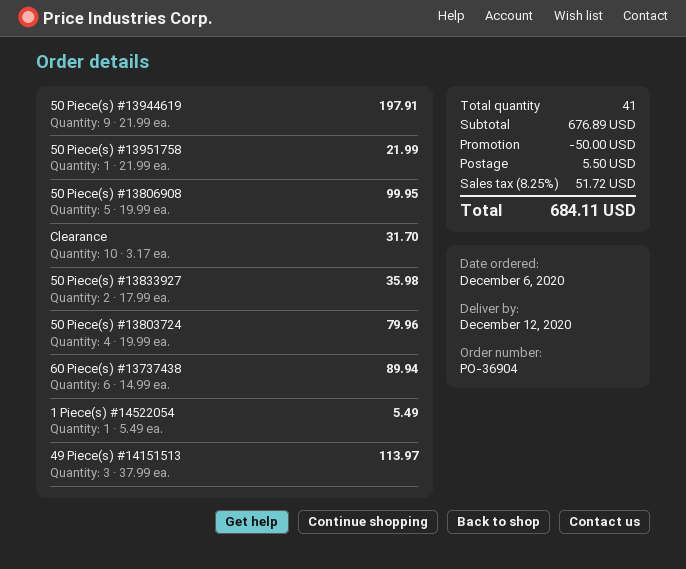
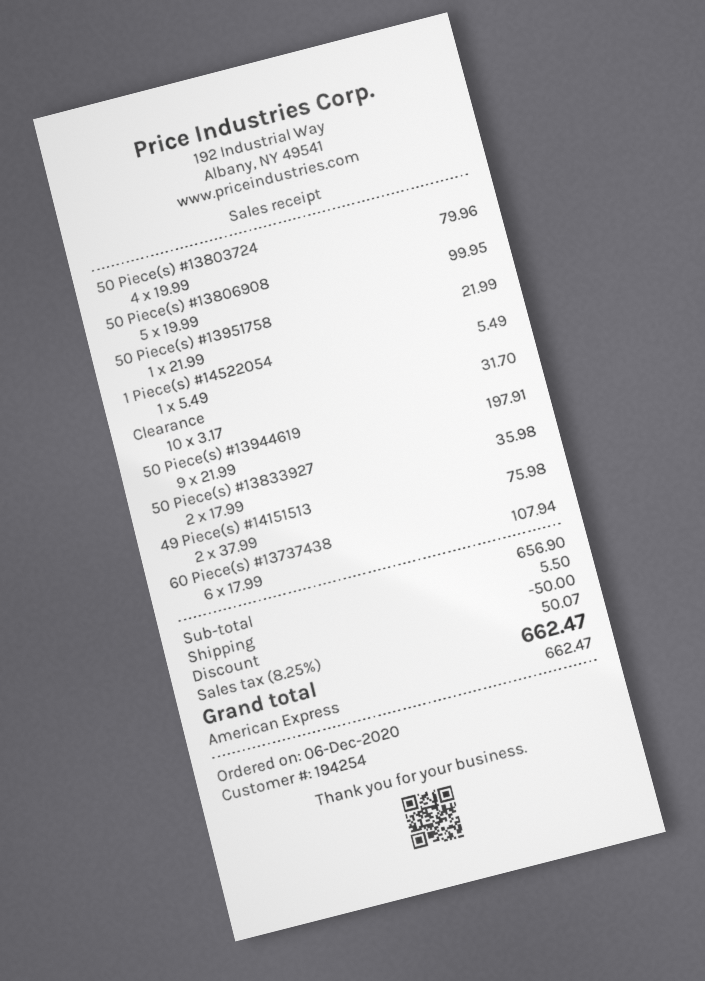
60 Piece(s) #13737438: 6 x 14.99 = 89.94 -> 6 x 17.99 = 107.94
49 Piece(s) #14151513: 3 x 37.99 = 113.97 -> 2 x 37.99 = 75.98
subtotal: 676.89 -> 656.90
tax: 8.25% = 51.72 -> 8.25% = 50.07
total: 684.11 -> 662.47

